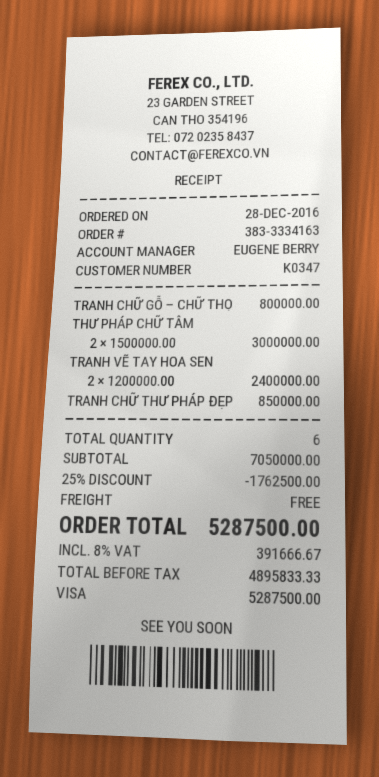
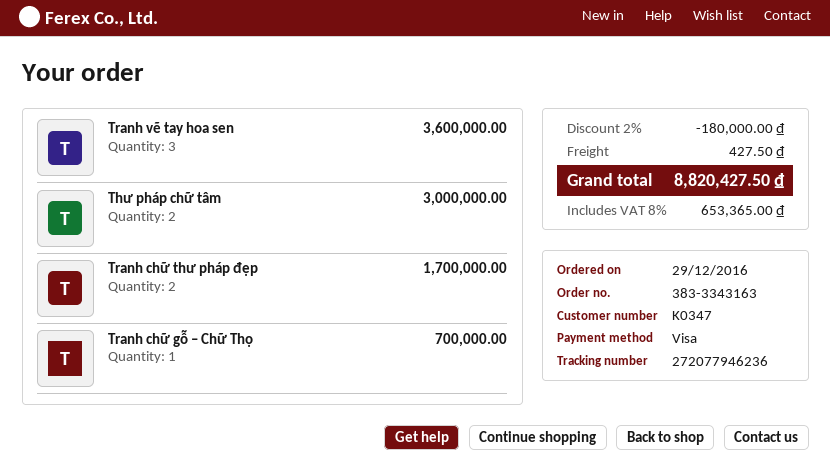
order number: 383-3334163 -> 383-3343163
order date: 2016-12-28 -> 2016-12-29
TRANH CHỮ GỖ – CHỮ THỌ: 1 for 800000.00 -> 1 for 700000.00
TRANH VẼ TAY HOA SEN: 2 for 2400000.00 -> 3 for 3600000.00
TRANH CHỮ THƯ PHÁP ĐẸP: 1 for 850000.00 -> 2 for 1700000.00
discount: 25% = 1762500.00 -> 2% = 180000.00
shipping: 0.00 -> 427.50
tax: 8% = 391666.67 -> 8% = 653365.00
total: 5287500.00 -> 8820427.50

